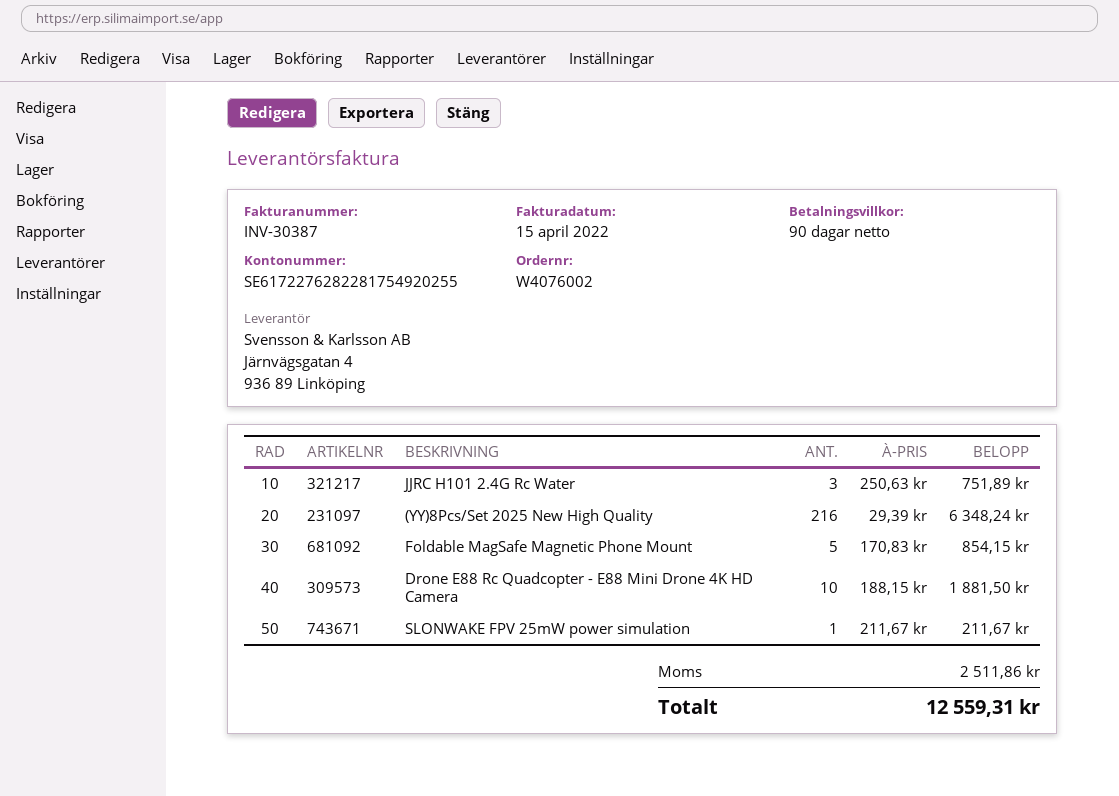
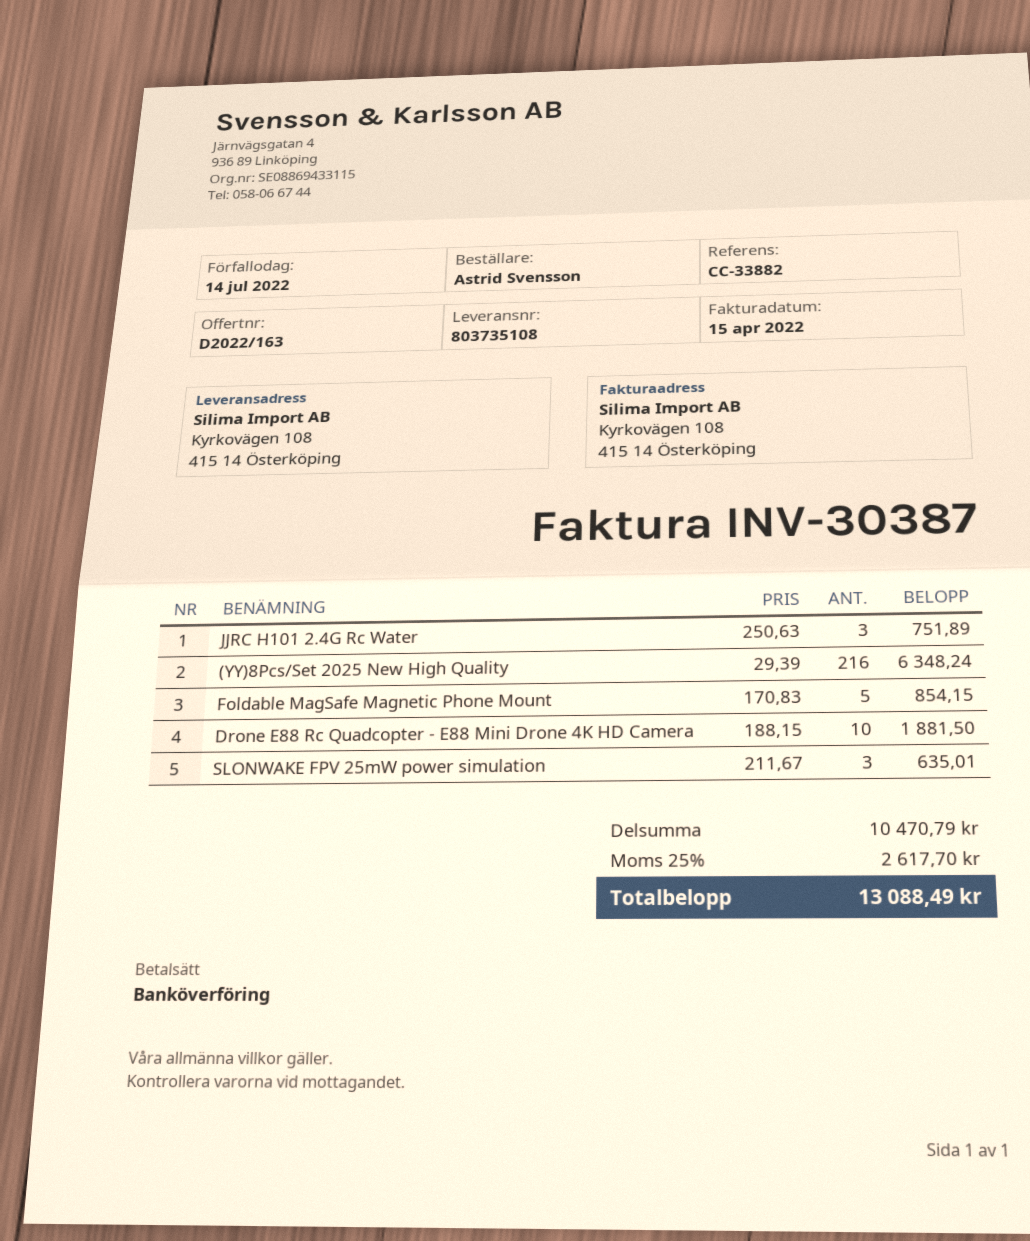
SLONWAKE FPV 25mW power simulation: 1 x 211.67 = 211.67 -> 3 x 211.67 = 635.01
tax: 2511.86 -> 2617.70
total: 12559.31 -> 13088.49

